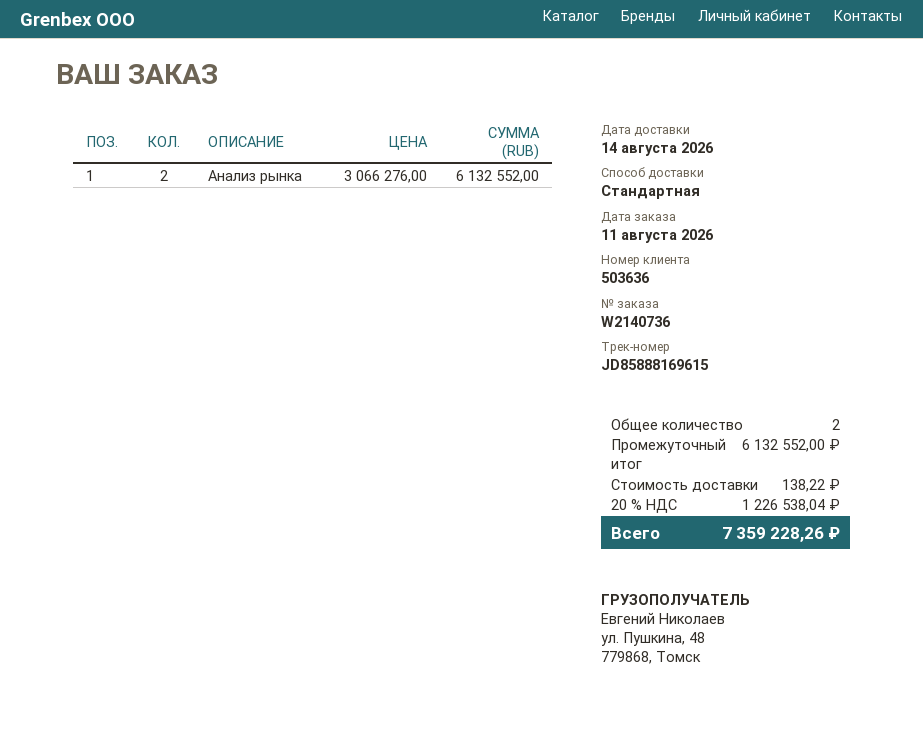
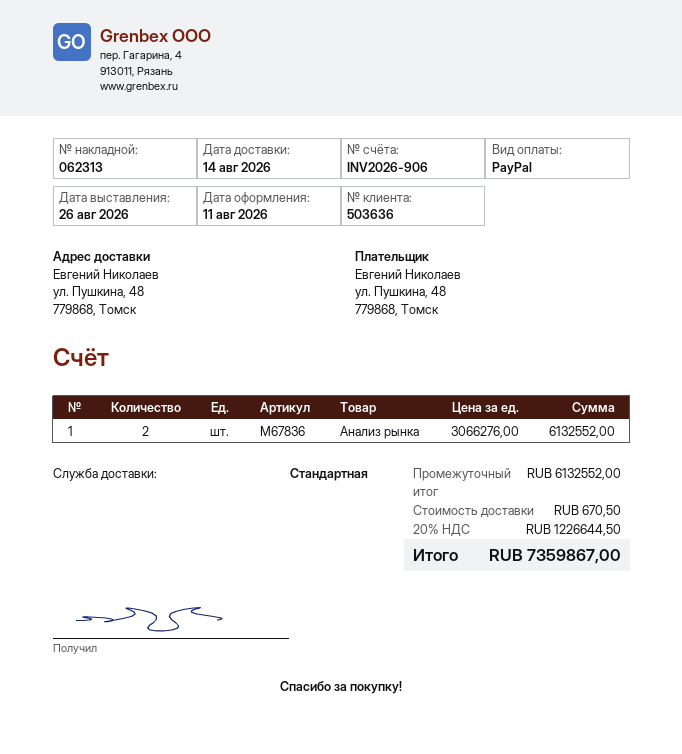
shipping: 138.22 -> 670.50
tax: 20% = 1226538.04 -> 20% = 1226644.50
total: 7359228.26 -> 7359867.00

